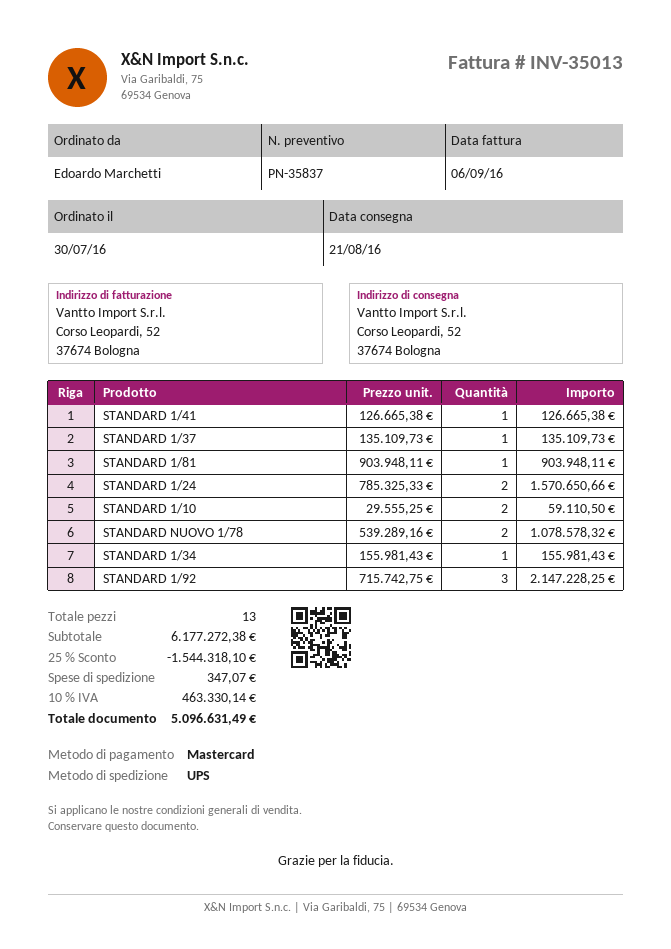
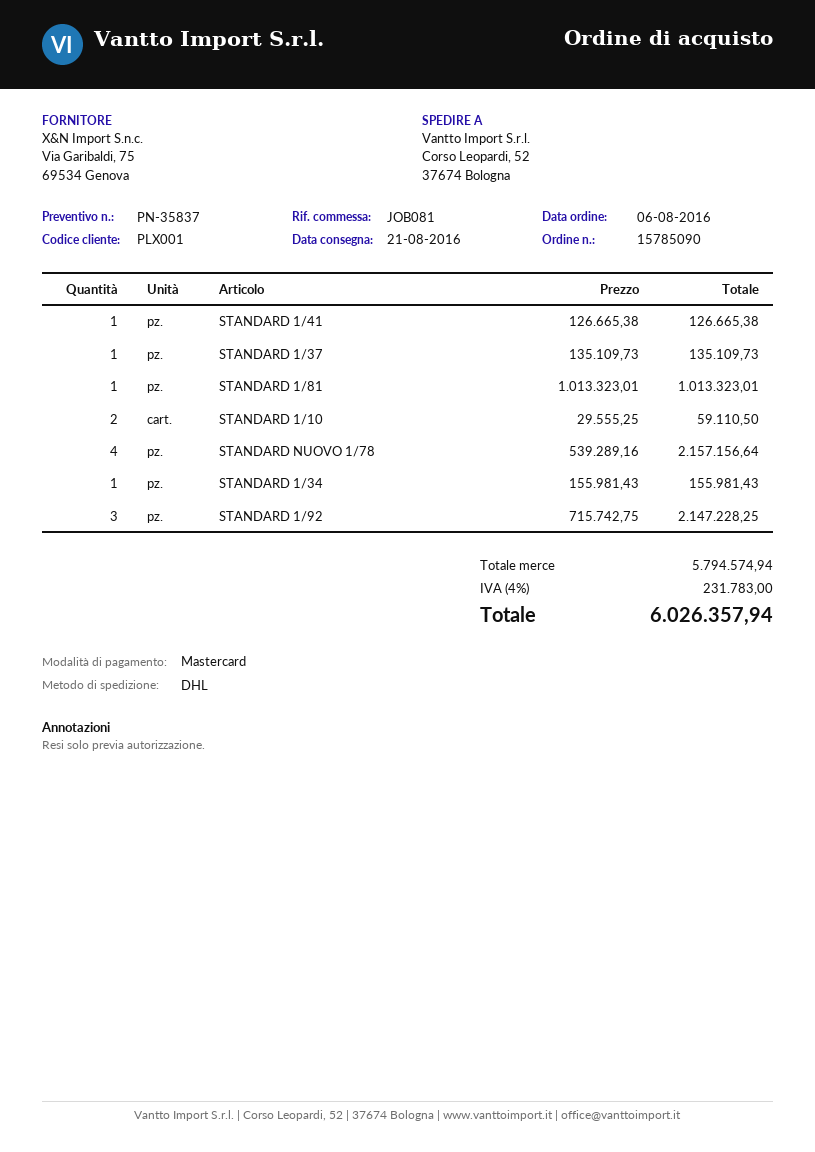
order date: 2016-07-30 -> 2016-08-06
shipping method: UPS -> DHL
STANDARD 1/81: 1 x 903948.11 = 903948.11 -> 1 x 1013323.01 = 1013323.01
STANDARD 1/24: 2 x 785325.33 = 1570650.66 -> none
STANDARD NUOVO 1/78: 2 x 539289.16 = 1078578.32 -> 4 x 539289.16 = 2157156.64
subtotal: 6177272.38 -> 5794574.94
discount: 25% = 1544318.10 -> none
shipping: 347.07 -> none
tax: 10% = 463330.14 -> 4% = 231783.00
total: 5096631.49 -> 6026357.94

